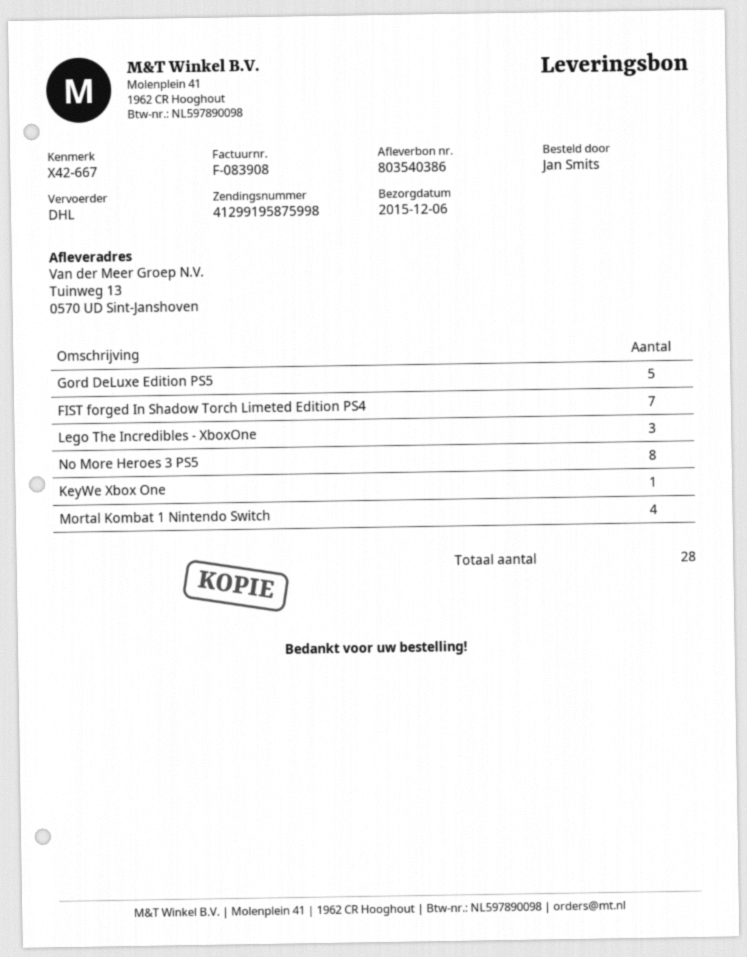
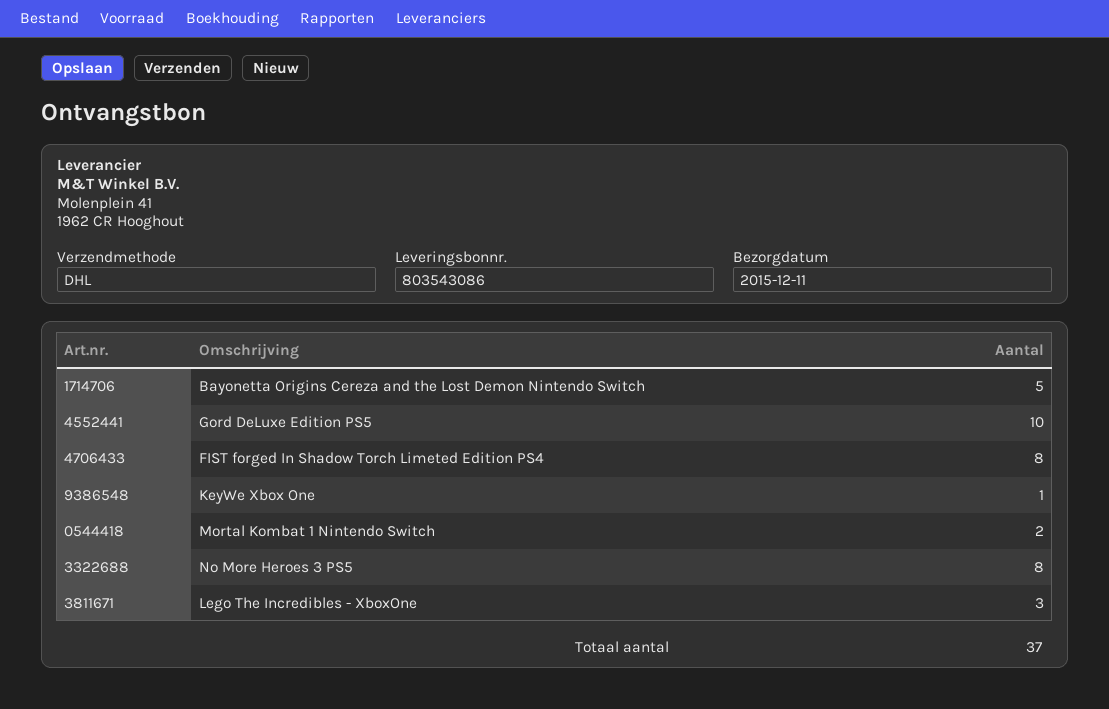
delivery note number: 803540386 -> 803543086
delivery date: 2015-12-06 -> 2015-12-11
Gord DeLuxe Edition PS5: 5 -> 10
FIST forged In Shadow Torch Limeted Edition PS4: 7 -> 8
Mortal Kombat 1 Nintendo Switch: 4 -> 2
Bayonetta Origins Cereza and the Lost Demon Nintendo Switch: none -> 5
total quantity: 28 -> 37

